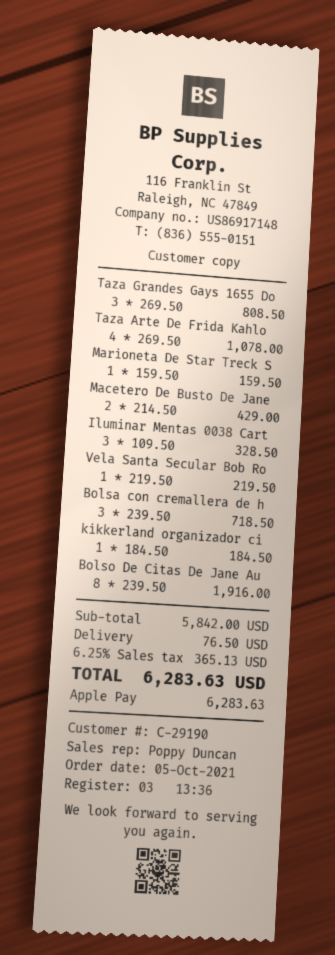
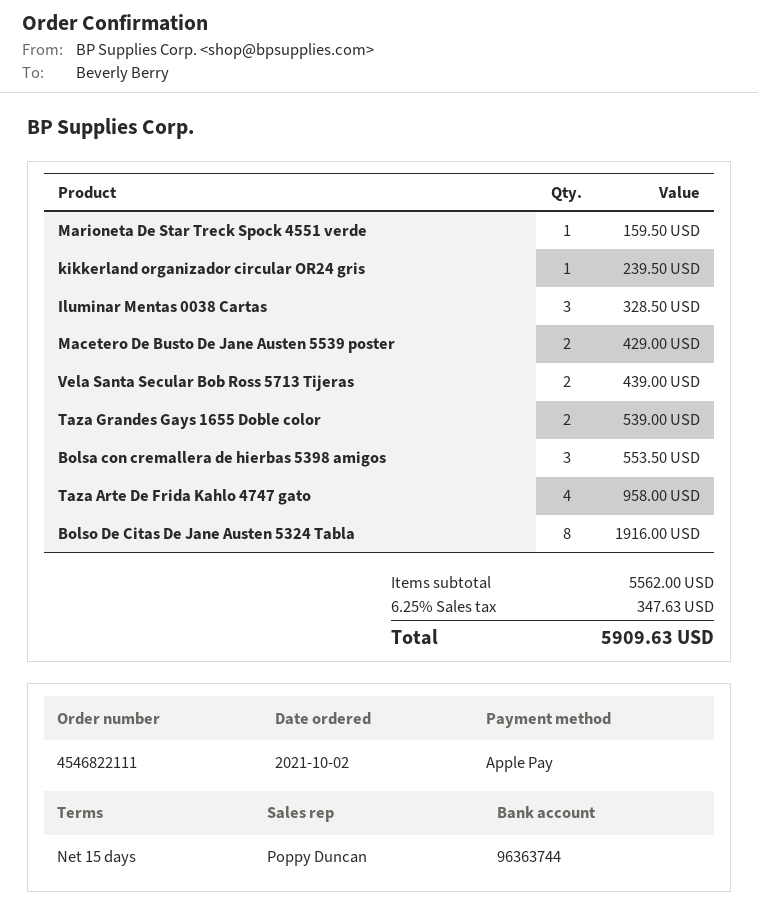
order date: 2021-10-05 -> 2021-10-02
Taza Grandes Gays 1655 Do: 3 for 808.50 -> 2 for 539.00
Taza Arte De Frida Kahlo: 4 for 1078.00 -> 4 for 958.00
Vela Santa Secular Bob Ro: 1 for 219.50 -> 2 for 439.00
Bolsa con cremallera de h: 3 for 718.50 -> 3 for 553.50
kikkerland organizador ci: 1 for 184.50 -> 1 for 239.50
subtotal: 5842.00 -> 5562.00
shipping: 76.50 -> none
tax: 6.25% = 365.13 -> 6.25% = 347.63
total: 6283.63 -> 5909.63

